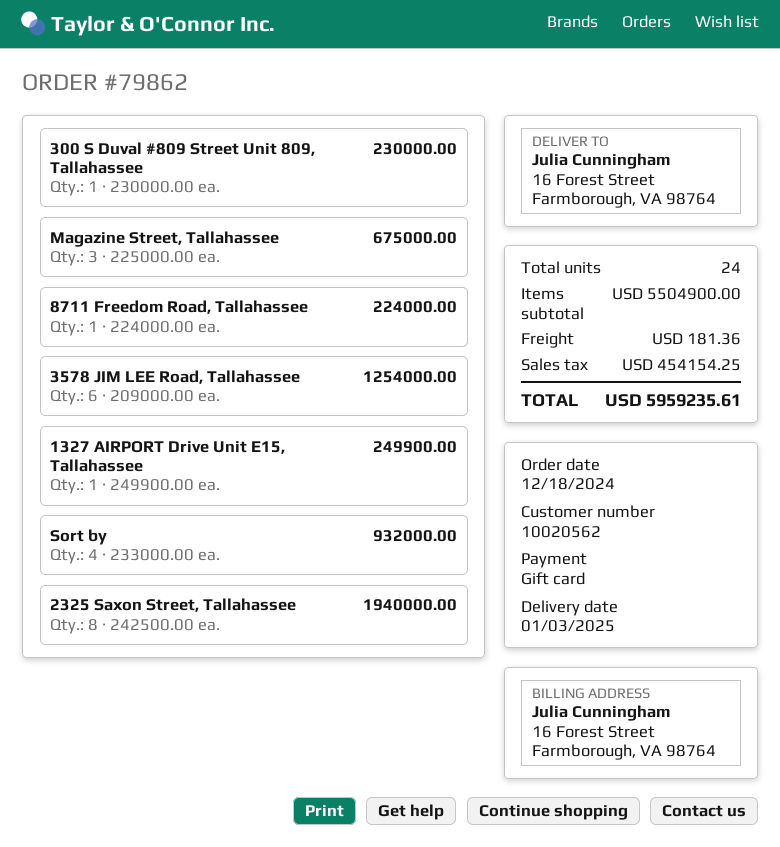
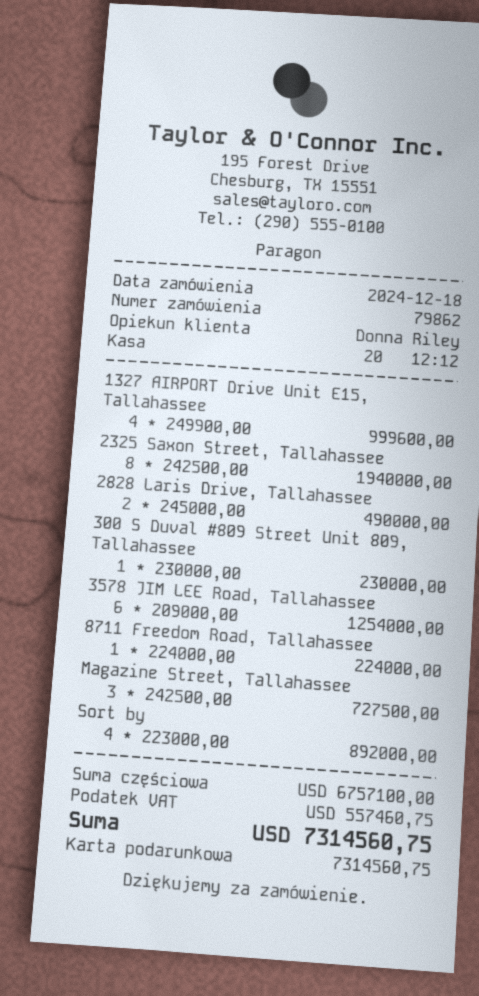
Magazine Street, Tallahassee: 3 x 225000.00 = 675000.00 -> 3 x 242500.00 = 727500.00
1327 AIRPORT Drive Unit E15, Tallahassee: 1 x 249900.00 = 249900.00 -> 4 x 249900.00 = 999600.00
Sort by: 4 x 233000.00 = 932000.00 -> 4 x 223000.00 = 892000.00
2828 Laris Drive, Tallahassee: none -> 2 x 245000.00 = 490000.00
subtotal: 5504900.00 -> 6757100.00
shipping: 181.36 -> none
tax: 454154.25 -> 557460.75
total: 5959235.61 -> 7314560.75

